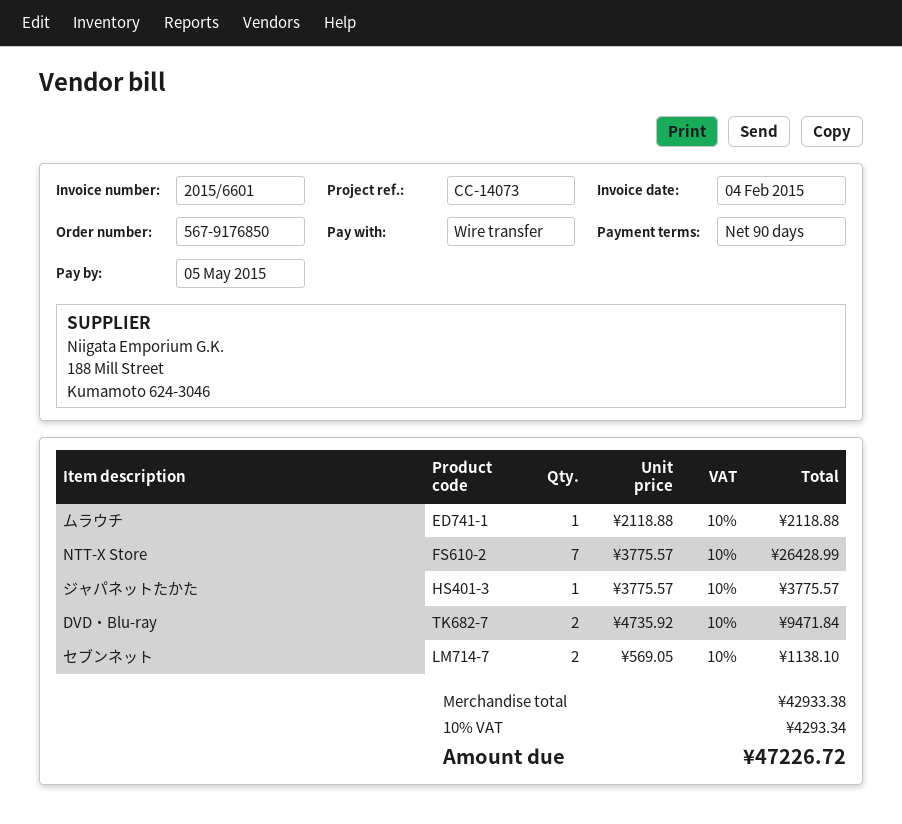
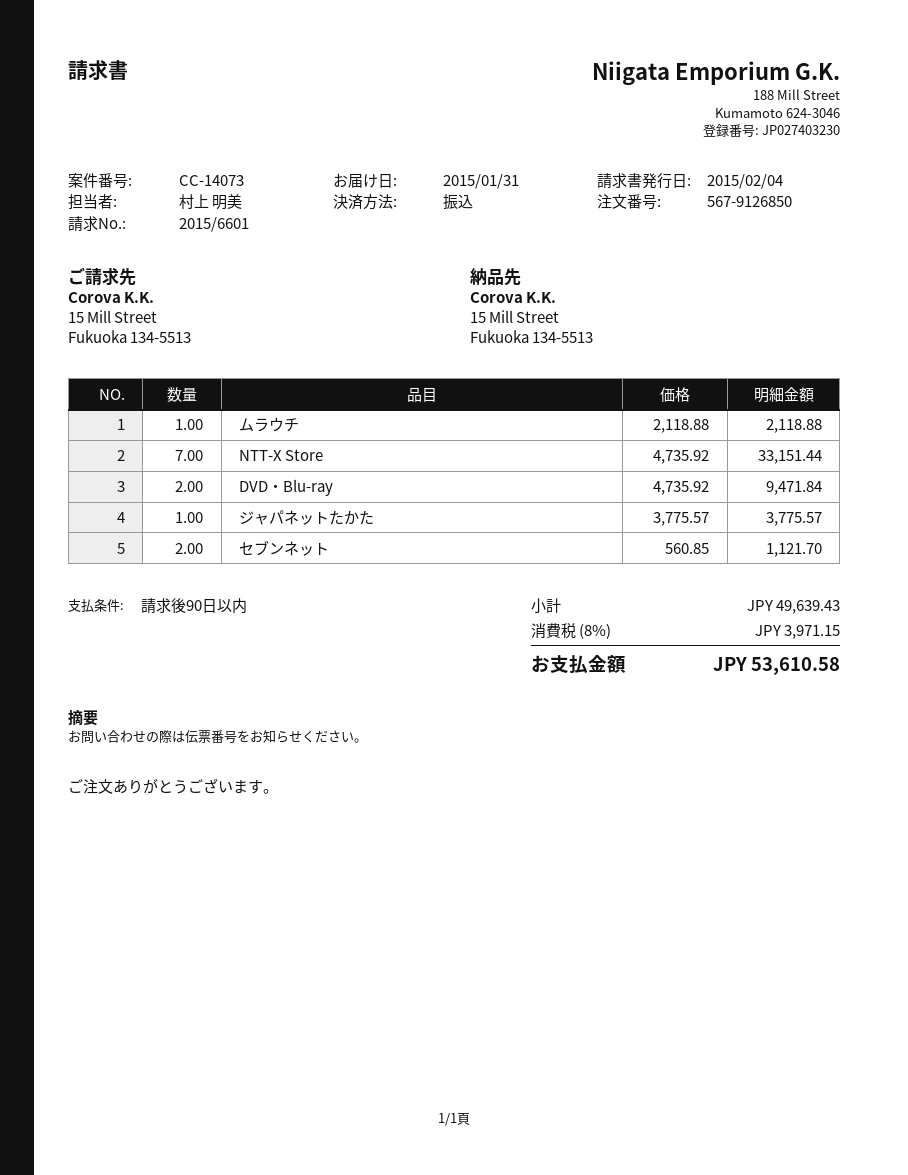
order number: 567-9176850 -> 567-9126850
NTT-X Store: 7 x 3775.57 = 26428.99 -> 7 x 4735.92 = 33151.44
セブンネット: 2 x 569.05 = 1138.10 -> 2 x 560.85 = 1121.70
subtotal: 42933.38 -> 49639.43
tax: 10% = 4293.34 -> 8% = 3971.15
total: 47226.72 -> 53610.58

